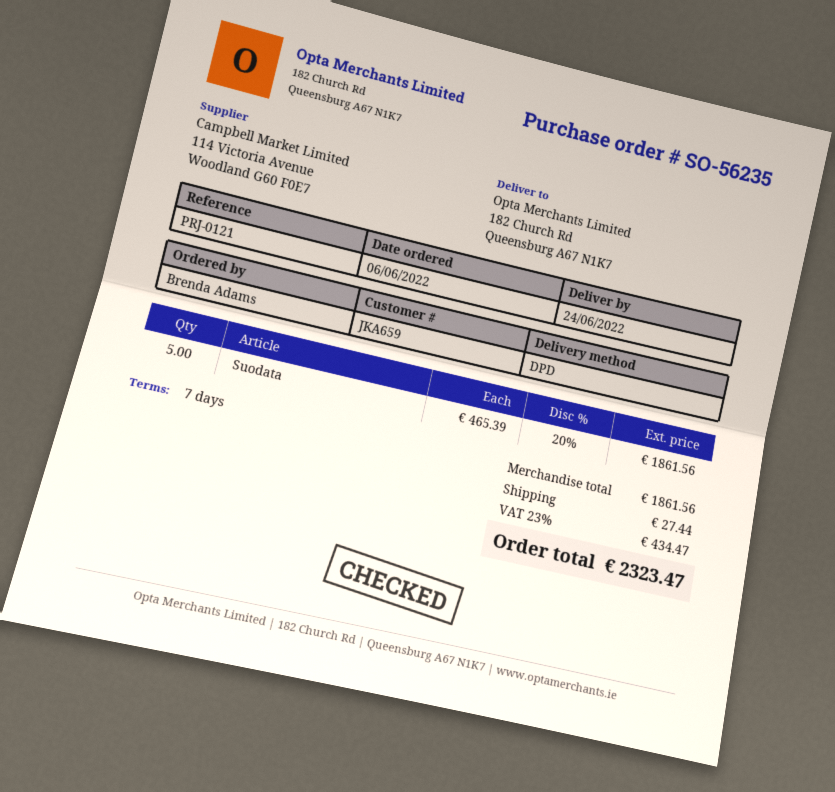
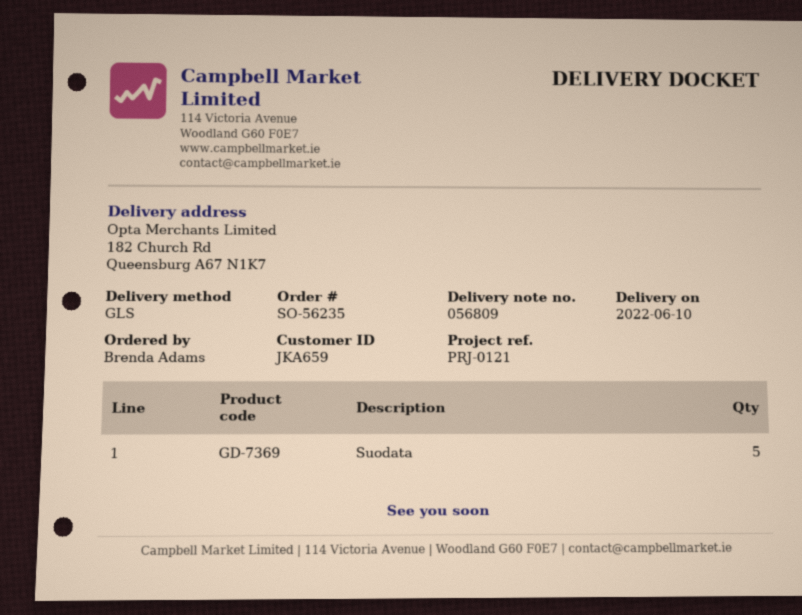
delivery date: 2022-06-24 -> 2022-06-10
shipping method: DPD -> GLS

